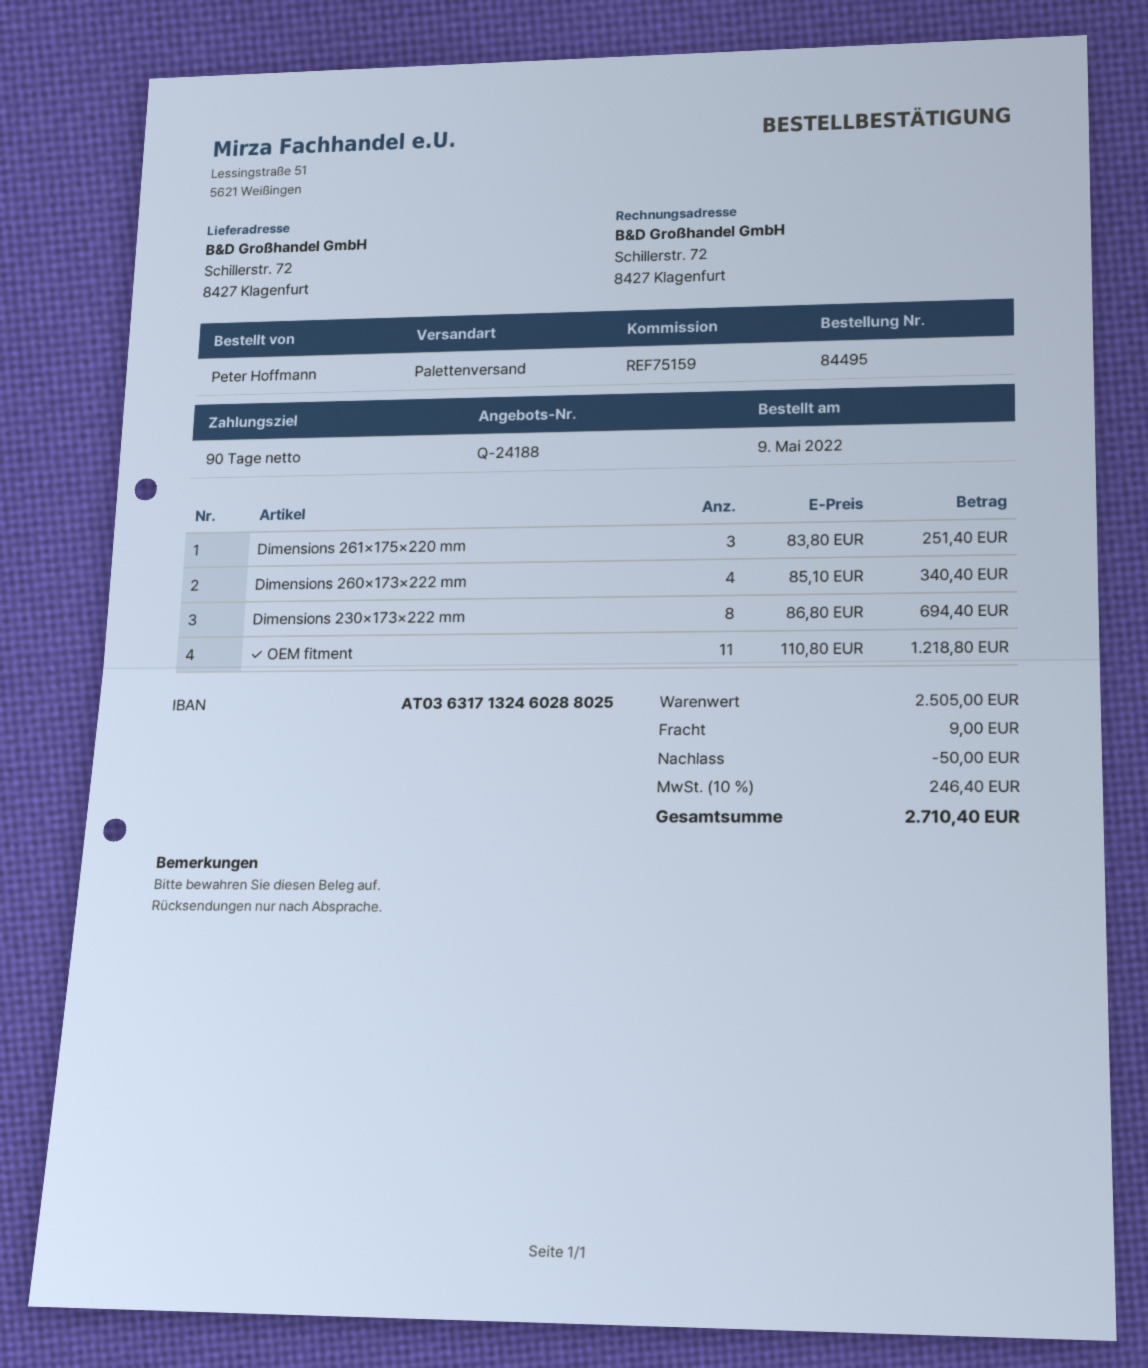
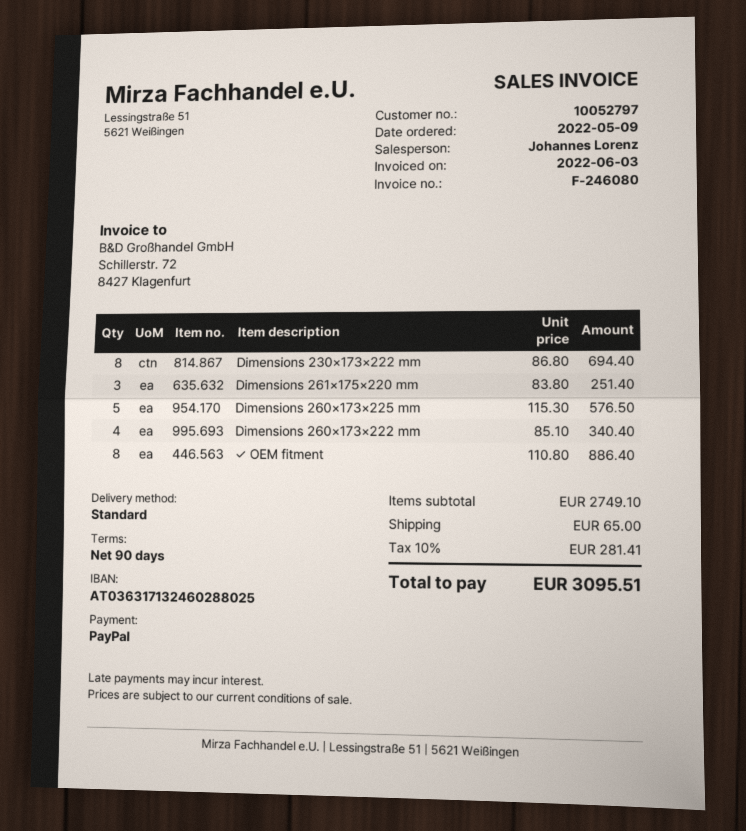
shipping method: pallet freight -> standard
✓ OEM fitment: 11 x 110.80 = 1218.80 -> 8 x 110.80 = 886.40
Dimensions 260×173×225 mm: none -> 5 x 115.30 = 576.50
subtotal: 2505.00 -> 2749.10
discount: 50.00 -> none
shipping: 9.00 -> 65.00
tax: 10% = 246.40 -> 10% = 281.41
total: 2710.40 -> 3095.51

